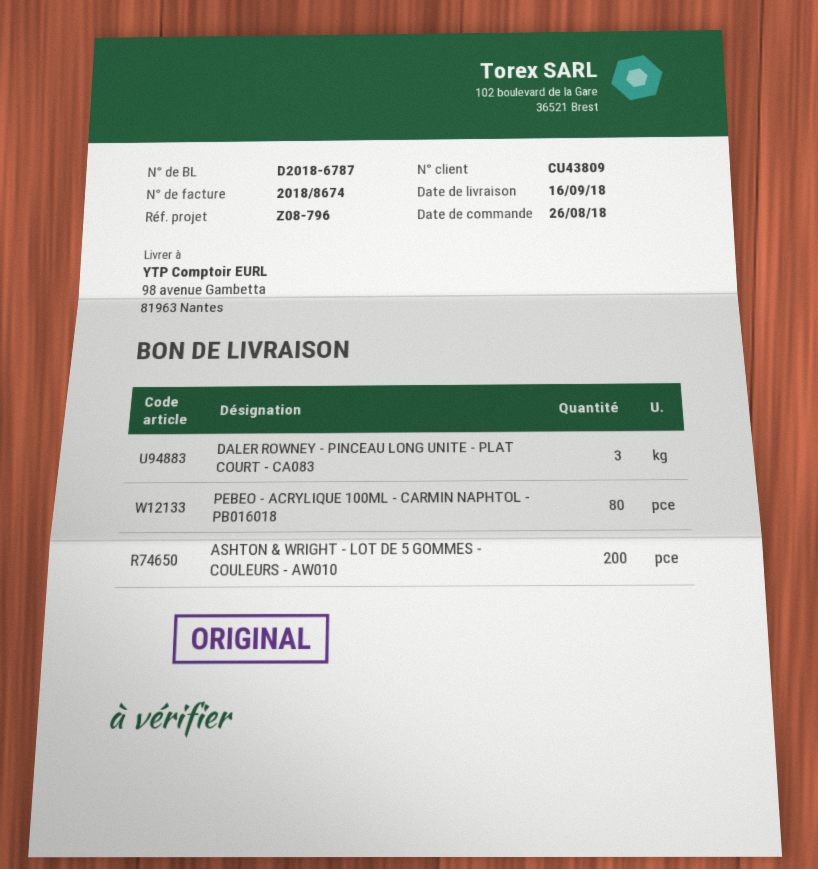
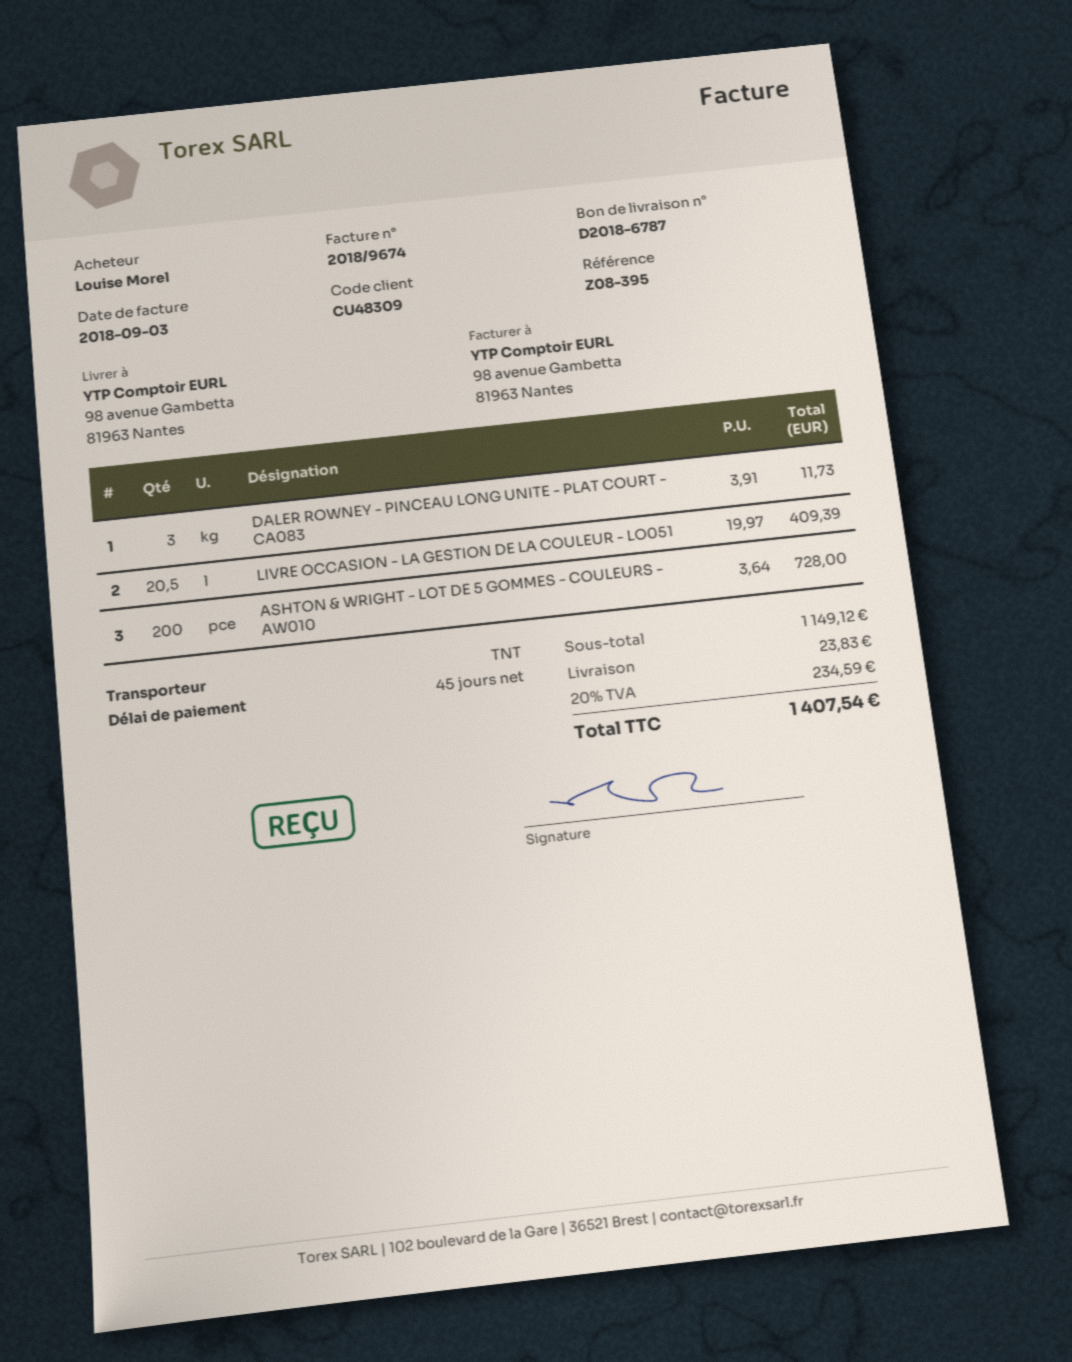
invoice number: 2018/8674 -> 2018/9674
customer number: CU43809 -> CU48309
reference: Z08-796 -> Z08-395
PEBEO - ACRYLIQUE 100ML - CARMIN NAPHTOL - PB016018: 80 -> none
LIVRE OCCASION - LA GESTION DE LA COULEUR - LO051: none -> 20.5

